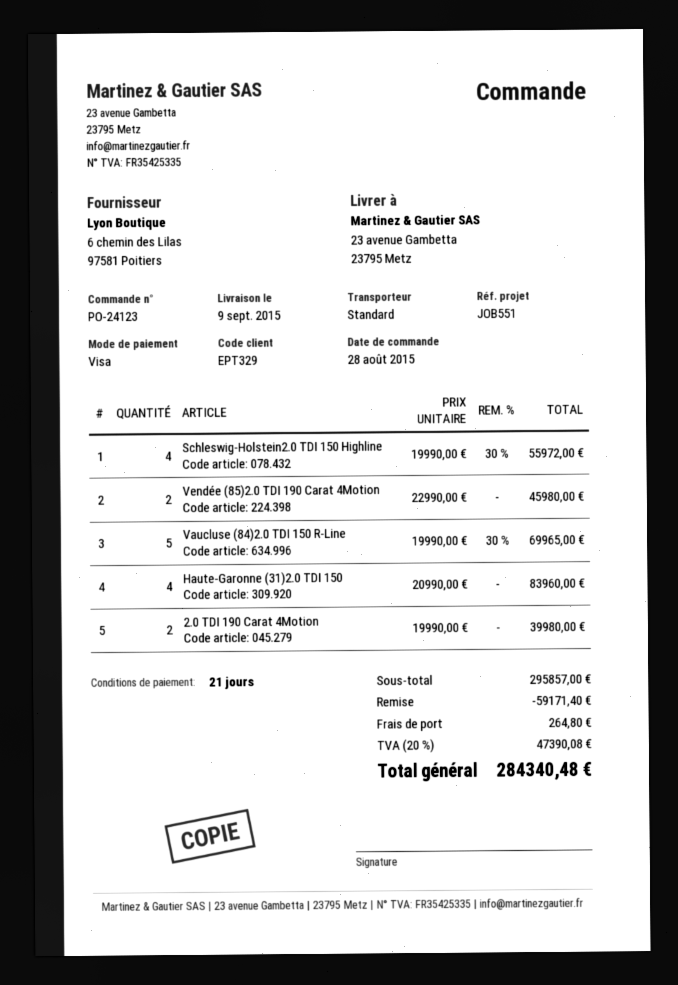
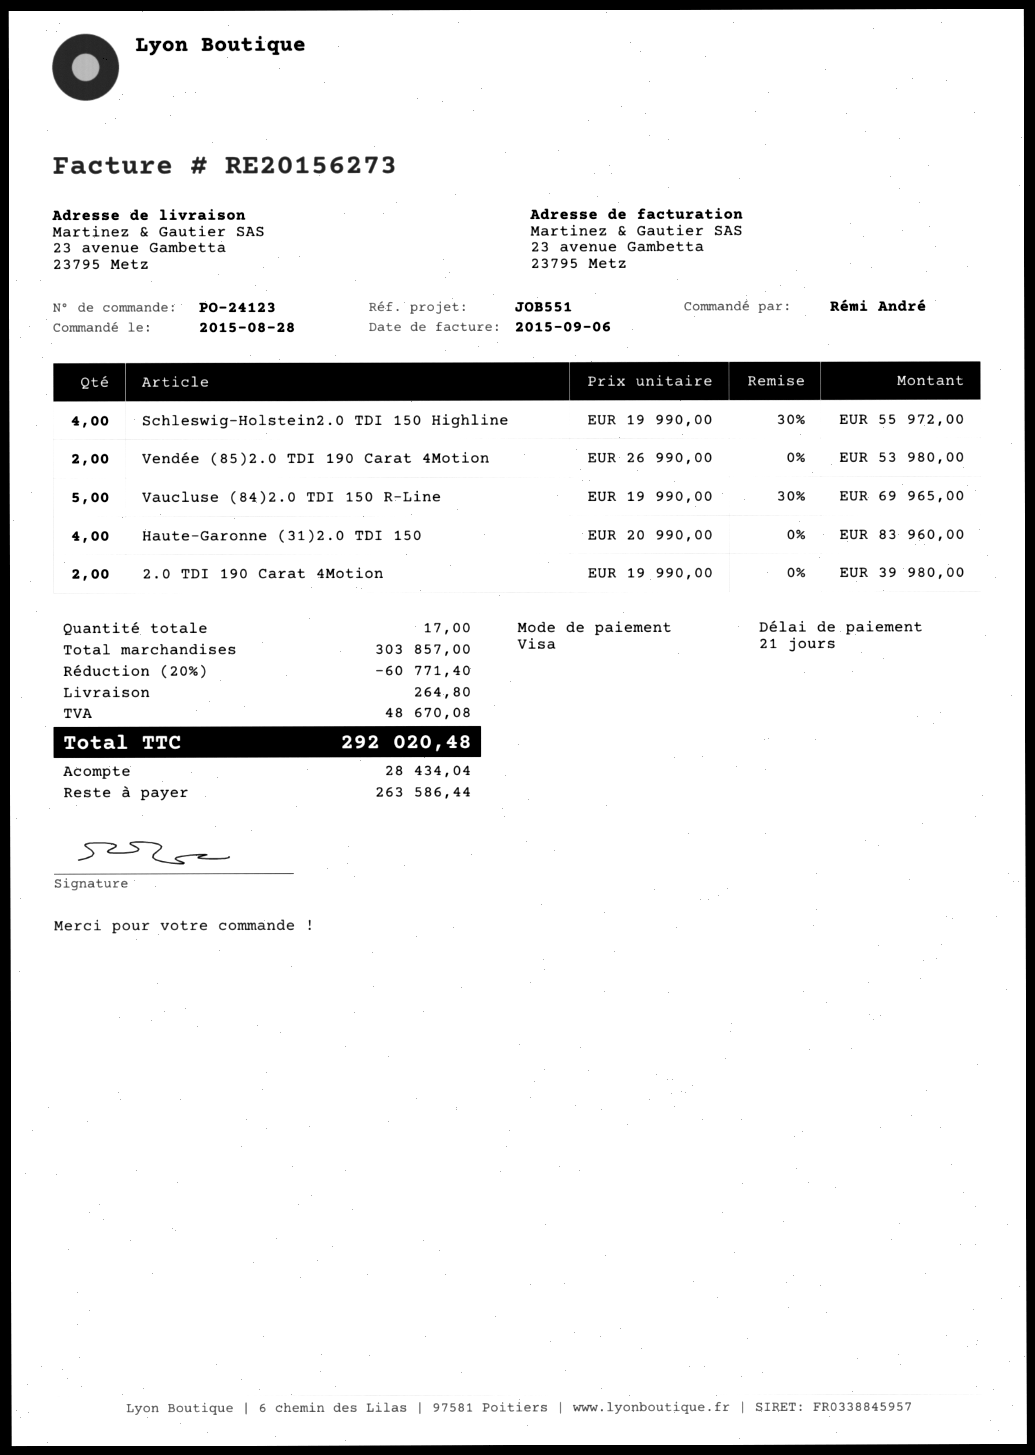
Vendée (85)2.0 TDI 190 Carat 4Motion: 2 x 22990.00 = 45980.00 -> 2 x 26990.00 = 53980.00
subtotal: 295857.00 -> 303857.00
discount: 59171.40 -> 60771.40
tax: 47390.08 -> 48670.08
total: 284340.48 -> 292020.48

